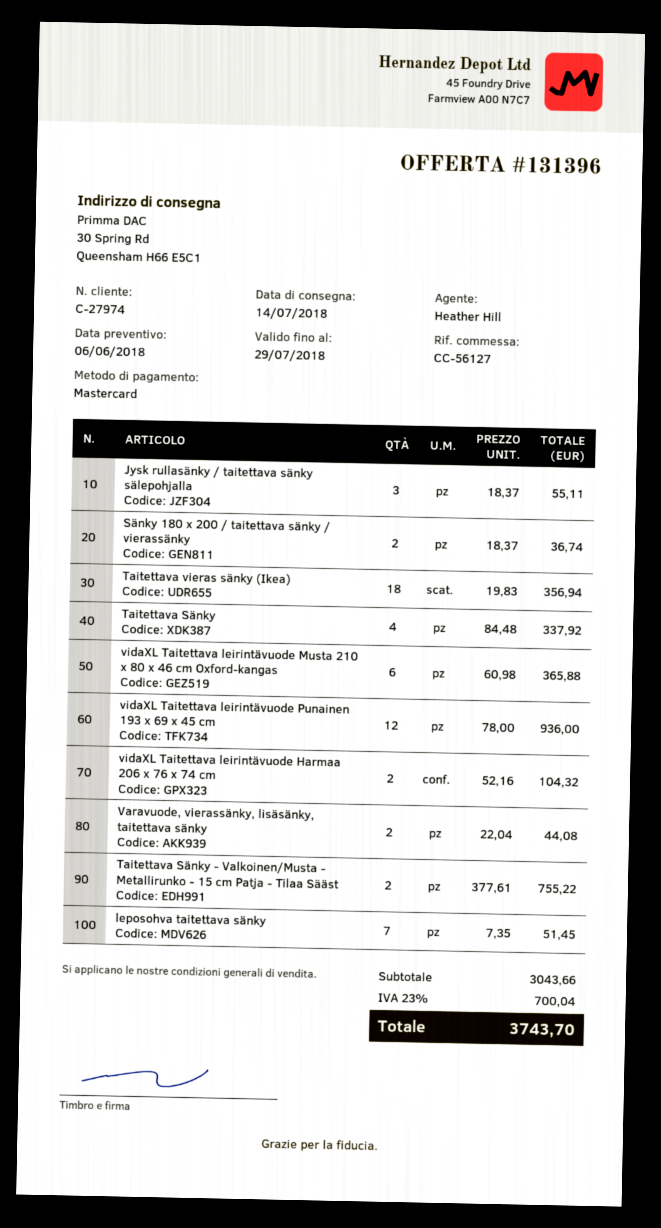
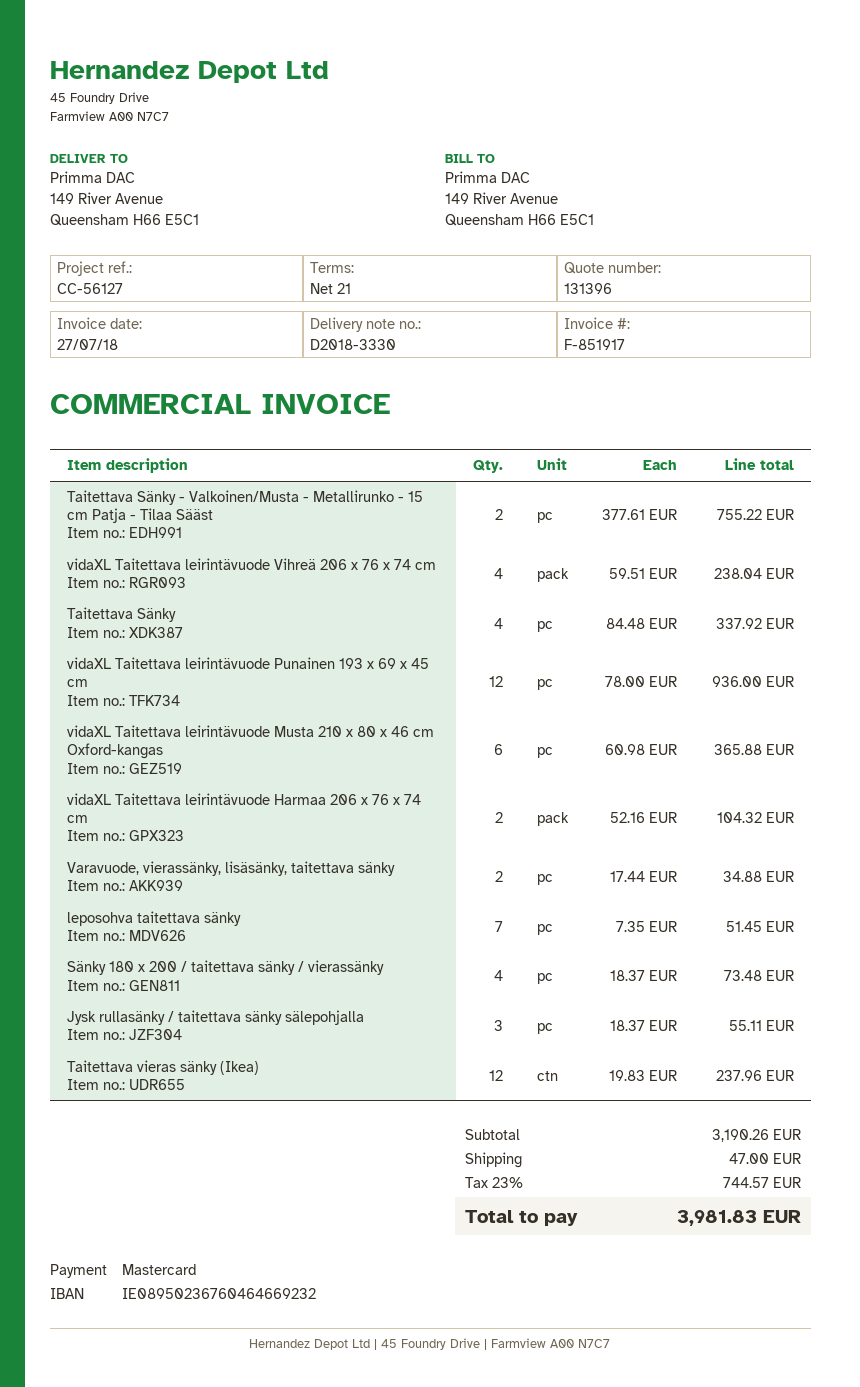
ship to: 30 Spring Rd, Queensham H66 E5C1 -> 149 River Avenue, Queensham H66 E5C1
Sänky 180 x 200 / taitettava sänky / vierassänky: 2 x 18.37 = 36.74 -> 4 x 18.37 = 73.48
Taitettava vieras sänky (Ikea): 18 x 19.83 = 356.94 -> 12 x 19.83 = 237.96
Varavuode, vierassänky, lisäsänky, taitettava sänky: 2 x 22.04 = 44.08 -> 2 x 17.44 = 34.88
vidaXL Taitettava leirintävuode Vihreä 206 x 76 x 74 cm: none -> 4 x 59.51 = 238.04
subtotal: 3043.66 -> 3190.26
shipping: none -> 47.00
tax: 23% = 700.04 -> 23% = 744.57
total: 3743.70 -> 3981.83

